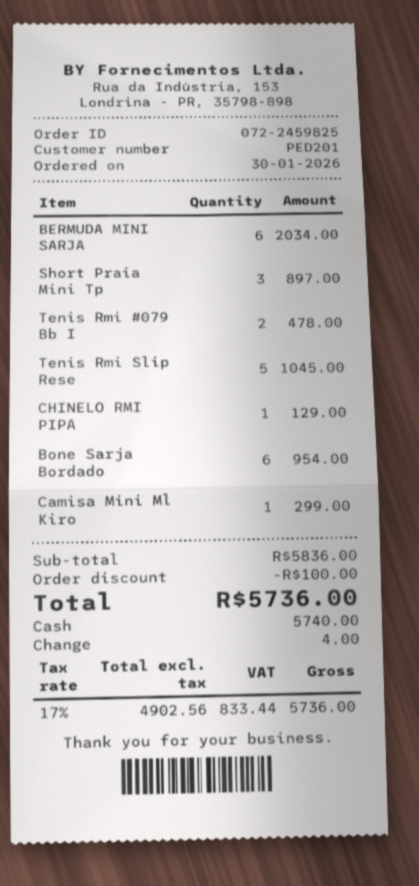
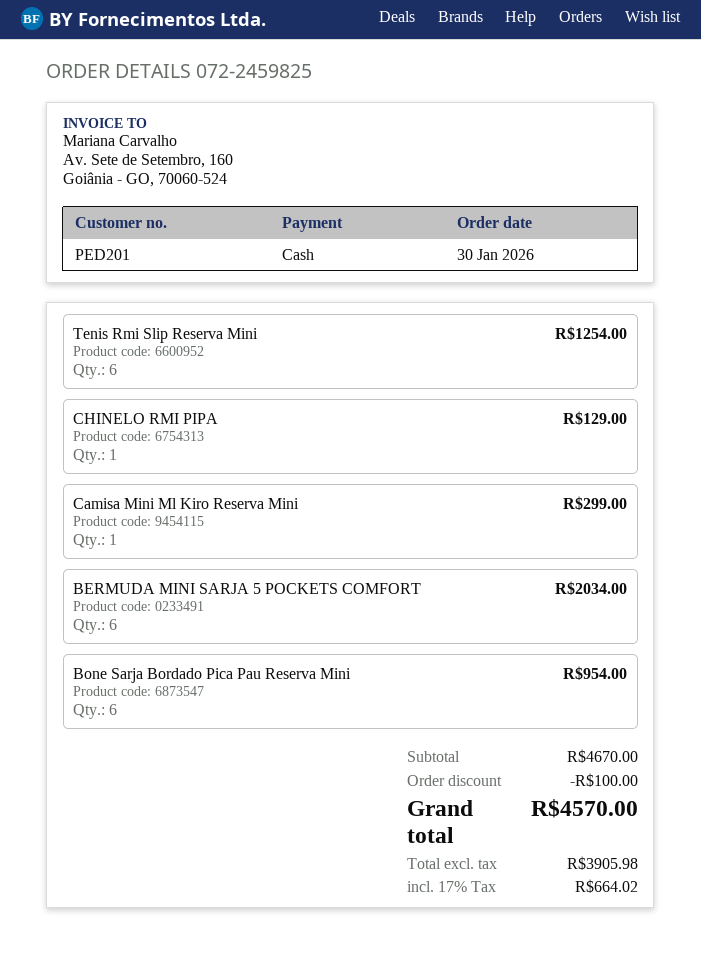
Short Praia Mini Tp: 3 for 897.00 -> none
Tenis Rmi #079 Bb I: 2 for 478.00 -> none
Tenis Rmi Slip Rese: 5 for 1045.00 -> 6 for 1254.00
subtotal: 5836.00 -> 4670.00
net: 4902.56 -> 3905.98
tax: 17% = 833.44 -> 17% = 664.02
total: 5736.00 -> 4570.00

